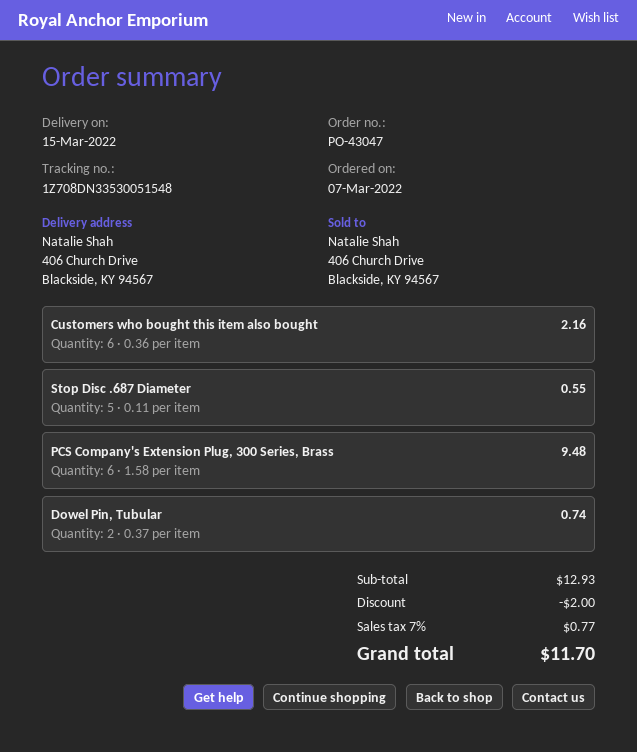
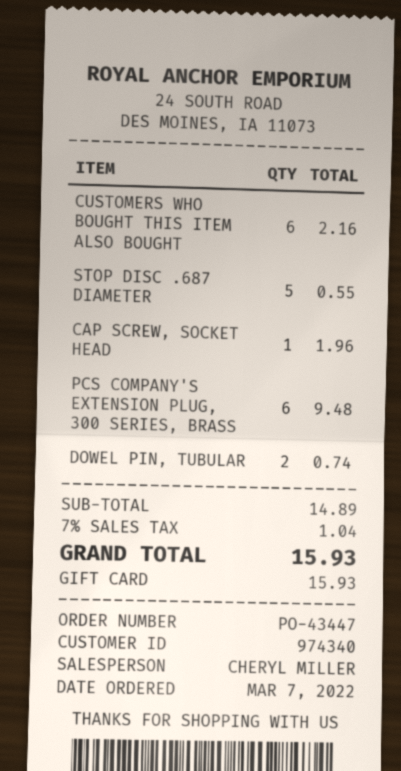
order number: PO-43047 -> PO-43447
CAP SCREW, SOCKET HEAD: none -> 1 for 1.96
subtotal: 12.93 -> 14.89
discount: 2.00 -> none
tax: 7% = 0.77 -> 7% = 1.04
total: 11.70 -> 15.93

